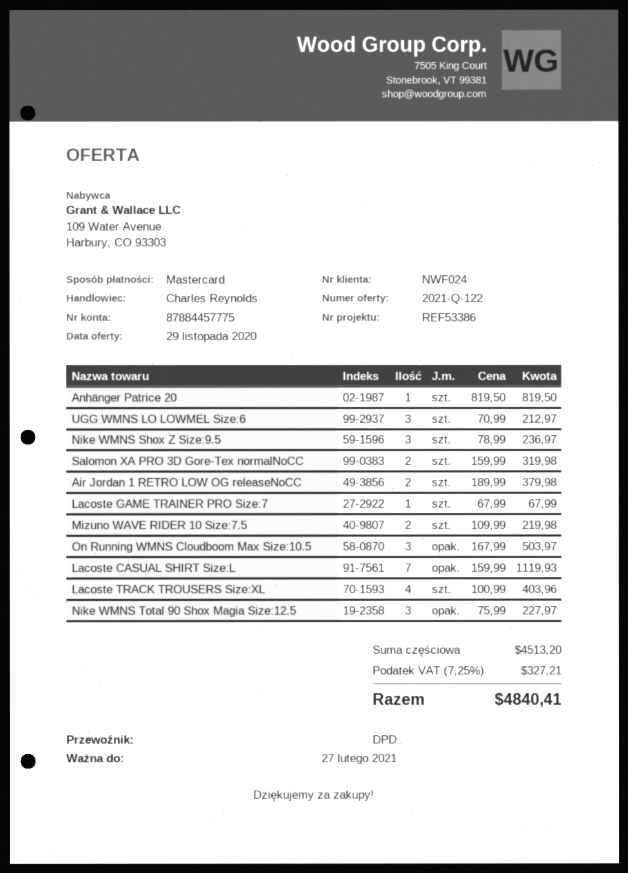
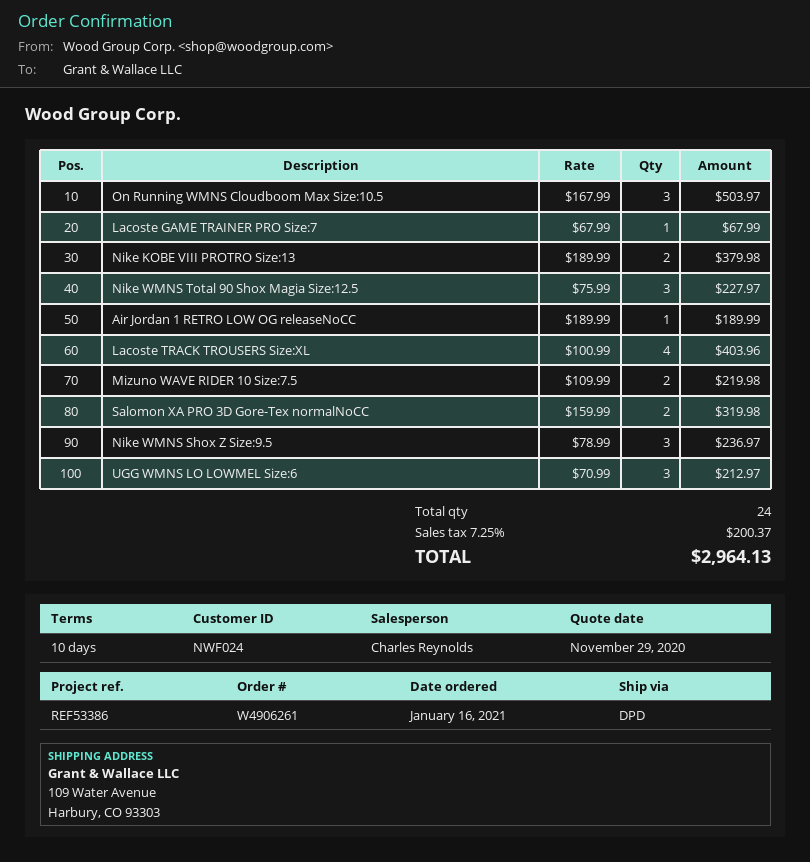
Anhänger Patrice 20: 1 x 819.50 = 819.50 -> none
Air Jordan 1 RETRO LOW OG releaseNoCC: 2 x 189.99 = 379.98 -> 1 x 189.99 = 189.99
Lacoste CASUAL SHIRT Size:L: 7 x 159.99 = 1119.93 -> none
Nike KOBE VIII PROTRO Size:13: none -> 2 x 189.99 = 379.98
tax: 7.25% = 327.21 -> 7.25% = 200.37
total: 4840.41 -> 2964.13

